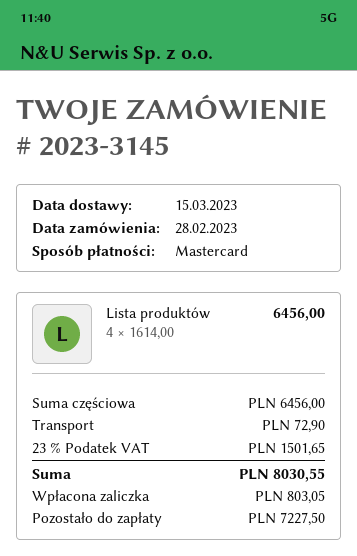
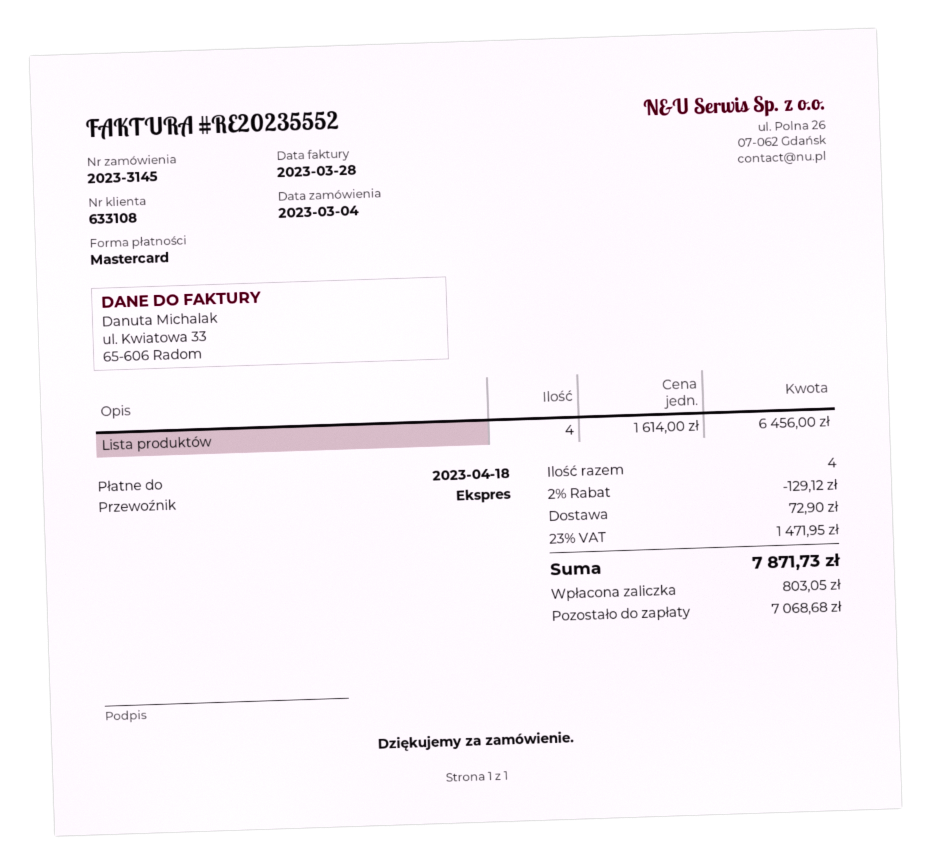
order date: 2023-02-28 -> 2023-03-04
discount: none -> 2% = 129.12
tax: 23% = 1501.65 -> 23% = 1471.95
total: 8030.55 -> 7871.73
balance: 7227.50 -> 7068.68

